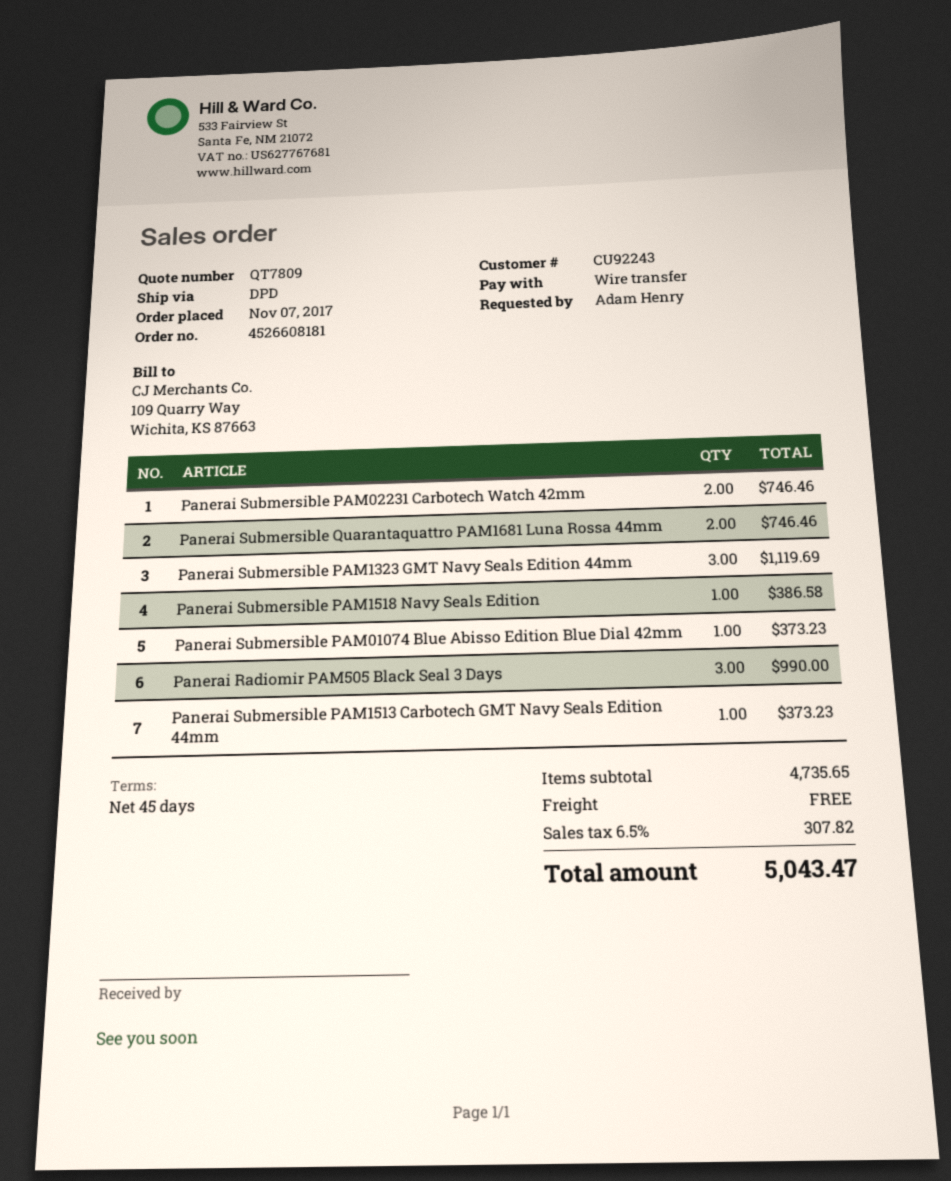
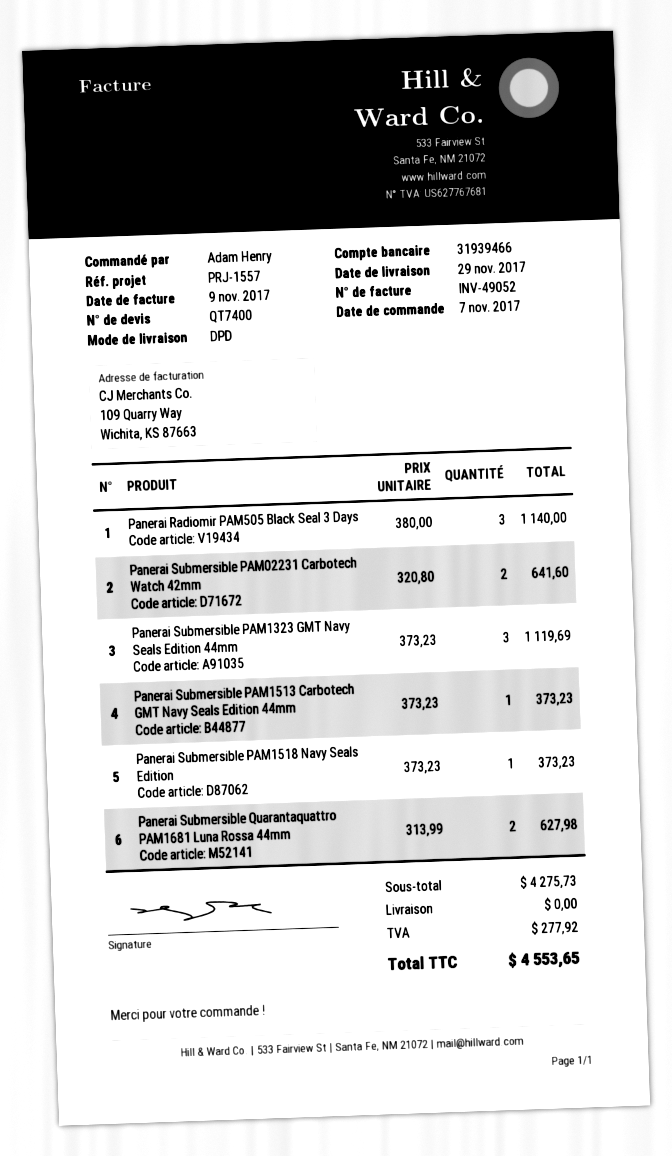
quote number: QT7809 -> QT7400
Panerai Submersible PAM02231 Carbotech Watch 42mm: 2 for 746.46 -> 2 for 641.60
Panerai Submersible Quarantaquattro PAM1681 Luna Rossa 44mm: 2 for 746.46 -> 2 for 627.98
Panerai Submersible PAM1518 Navy Seals Edition: 1 for 386.58 -> 1 for 373.23
Panerai Submersible PAM01074 Blue Abisso Edition Blue Dial 42mm: 1 for 373.23 -> none
Panerai Radiomir PAM505 Black Seal 3 Days: 3 for 990.00 -> 3 for 1140.00
subtotal: 4735.65 -> 4275.73
tax: 307.82 -> 277.92
total: 5043.47 -> 4553.65

